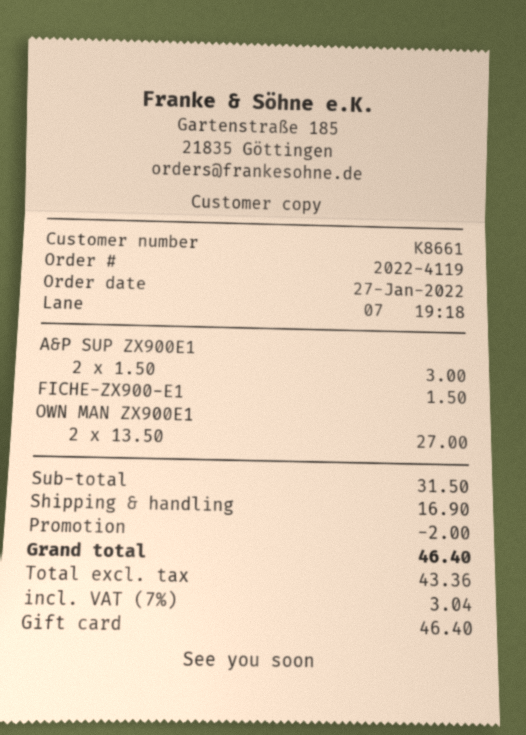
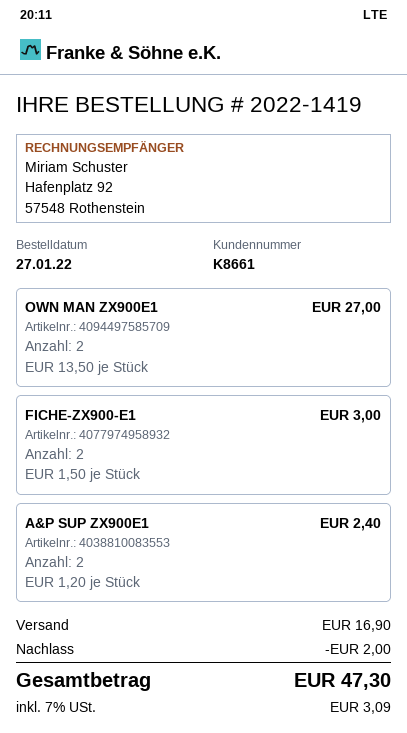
order number: 2022-4119 -> 2022-1419
A&P SUP ZX900E1: 2 x 1.50 = 3.00 -> 2 x 1.20 = 2.40
FICHE-ZX900-E1: 1 x 1.50 = 1.50 -> 2 x 1.50 = 3.00
tax: 7% = 3.04 -> 7% = 3.09
total: 46.40 -> 47.30

